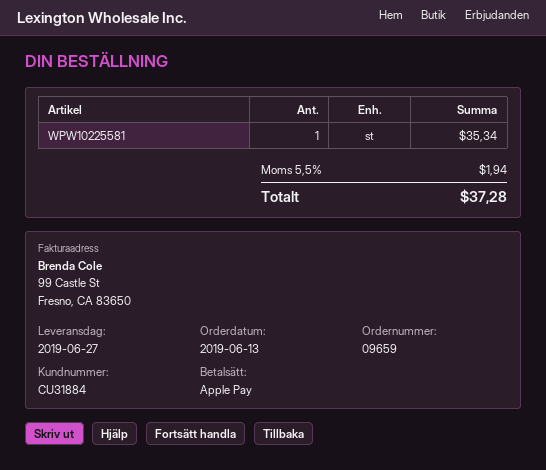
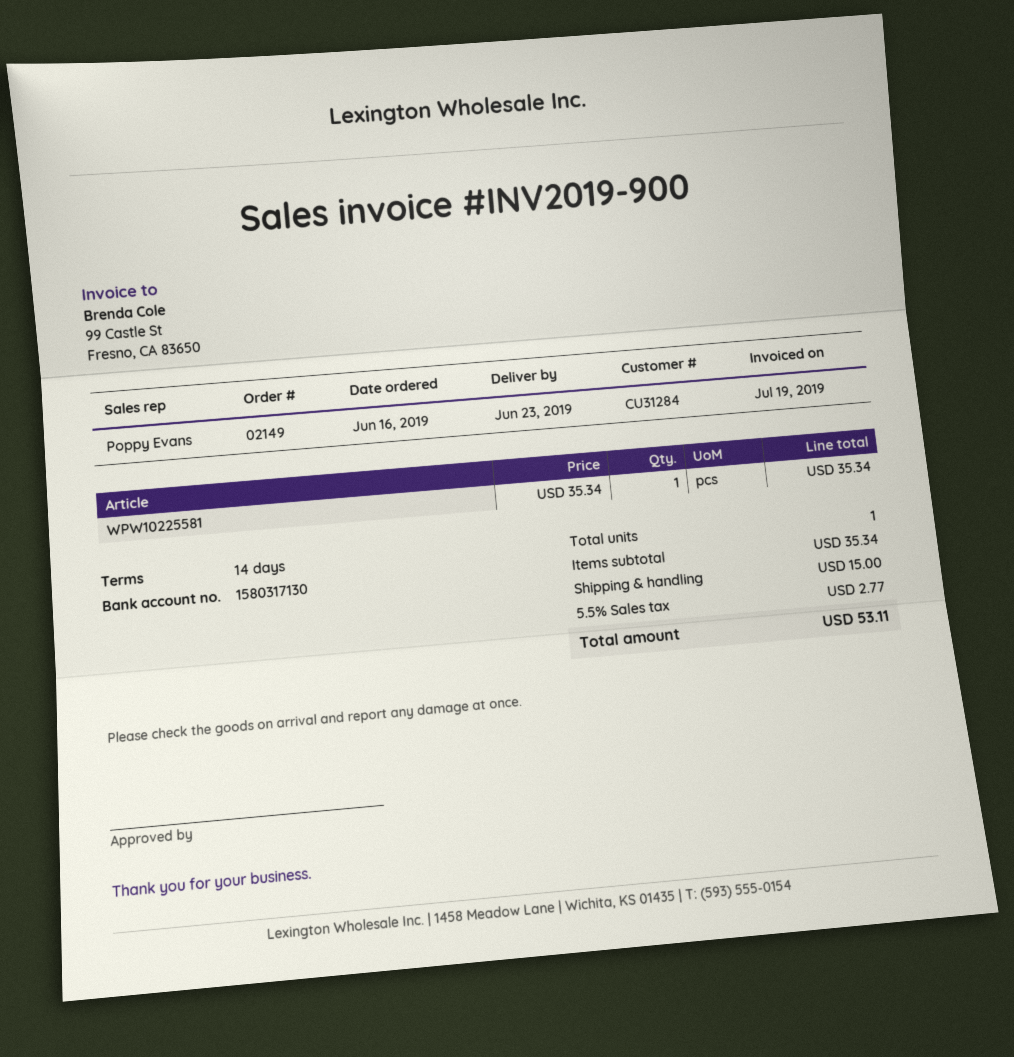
order number: 09659 -> 02149
order date: 2019-06-13 -> 2019-06-16
delivery date: 2019-06-27 -> 2019-06-23
customer number: CU31884 -> CU31284
shipping: none -> 15.00
tax: 5.5% = 1.94 -> 5.5% = 2.77
total: 37.28 -> 53.11

